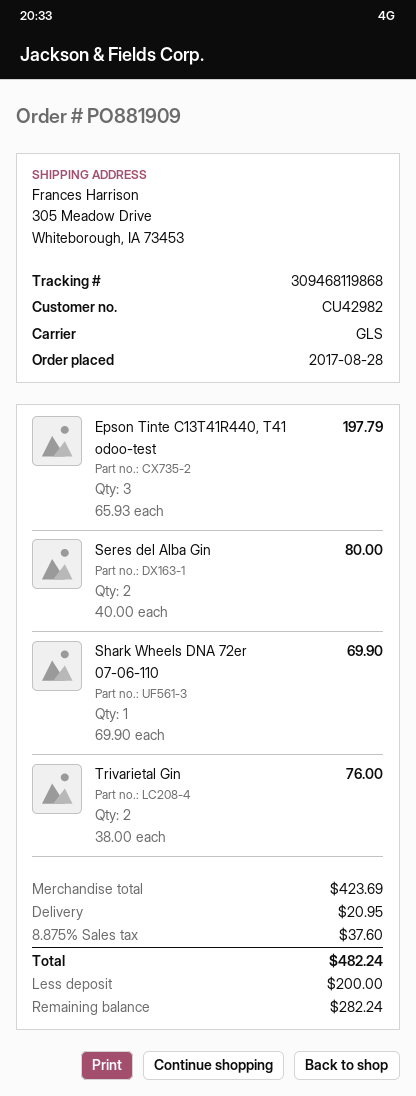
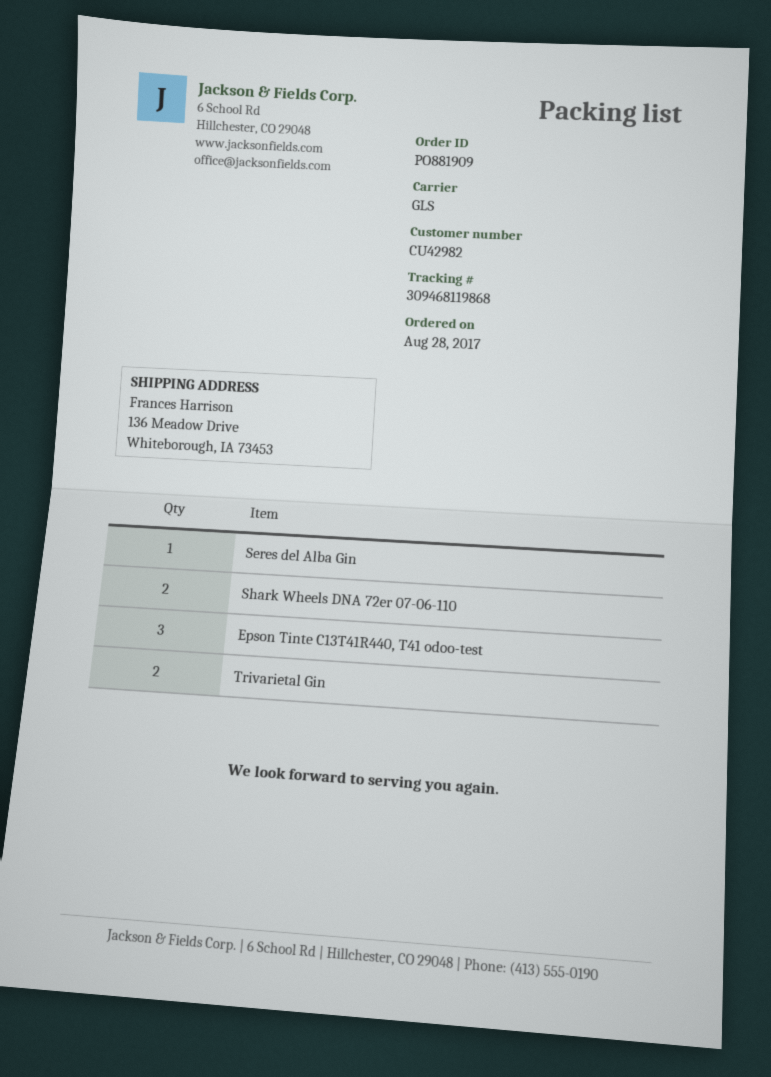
ship to: 305 Meadow Drive, Whiteborough, IA 73453 -> 136 Meadow Drive, Whiteborough, IA 73453
Seres del Alba Gin: 2 -> 1
Shark Wheels DNA 72er 07-06-110: 1 -> 2

